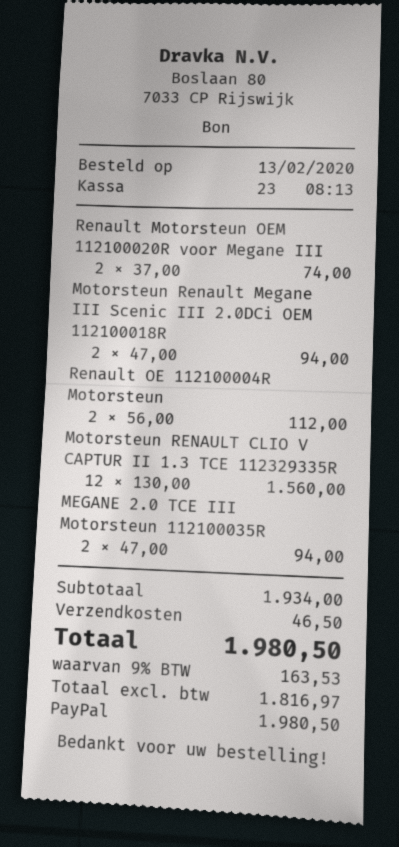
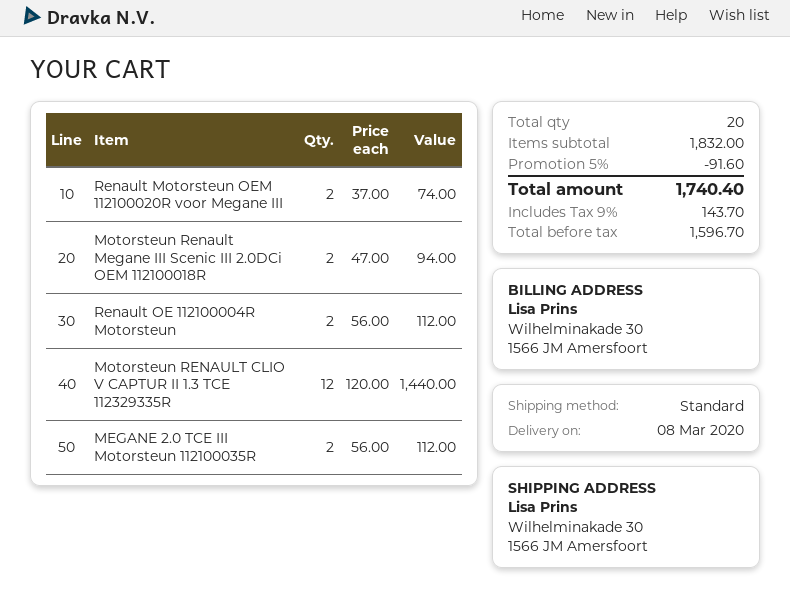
Motorsteun RENAULT CLIO V CAPTUR II 1.3 TCE 112329335R: 12 x 130.00 = 1560.00 -> 12 x 120.00 = 1440.00
MEGANE 2.0 TCE III Motorsteun 112100035R: 2 x 47.00 = 94.00 -> 2 x 56.00 = 112.00
subtotal: 1934.00 -> 1832.00
discount: none -> 5% = 91.60
shipping: 46.50 -> none
net: 1816.97 -> 1596.70
tax: 9% = 163.53 -> 9% = 143.70
total: 1980.50 -> 1740.40

